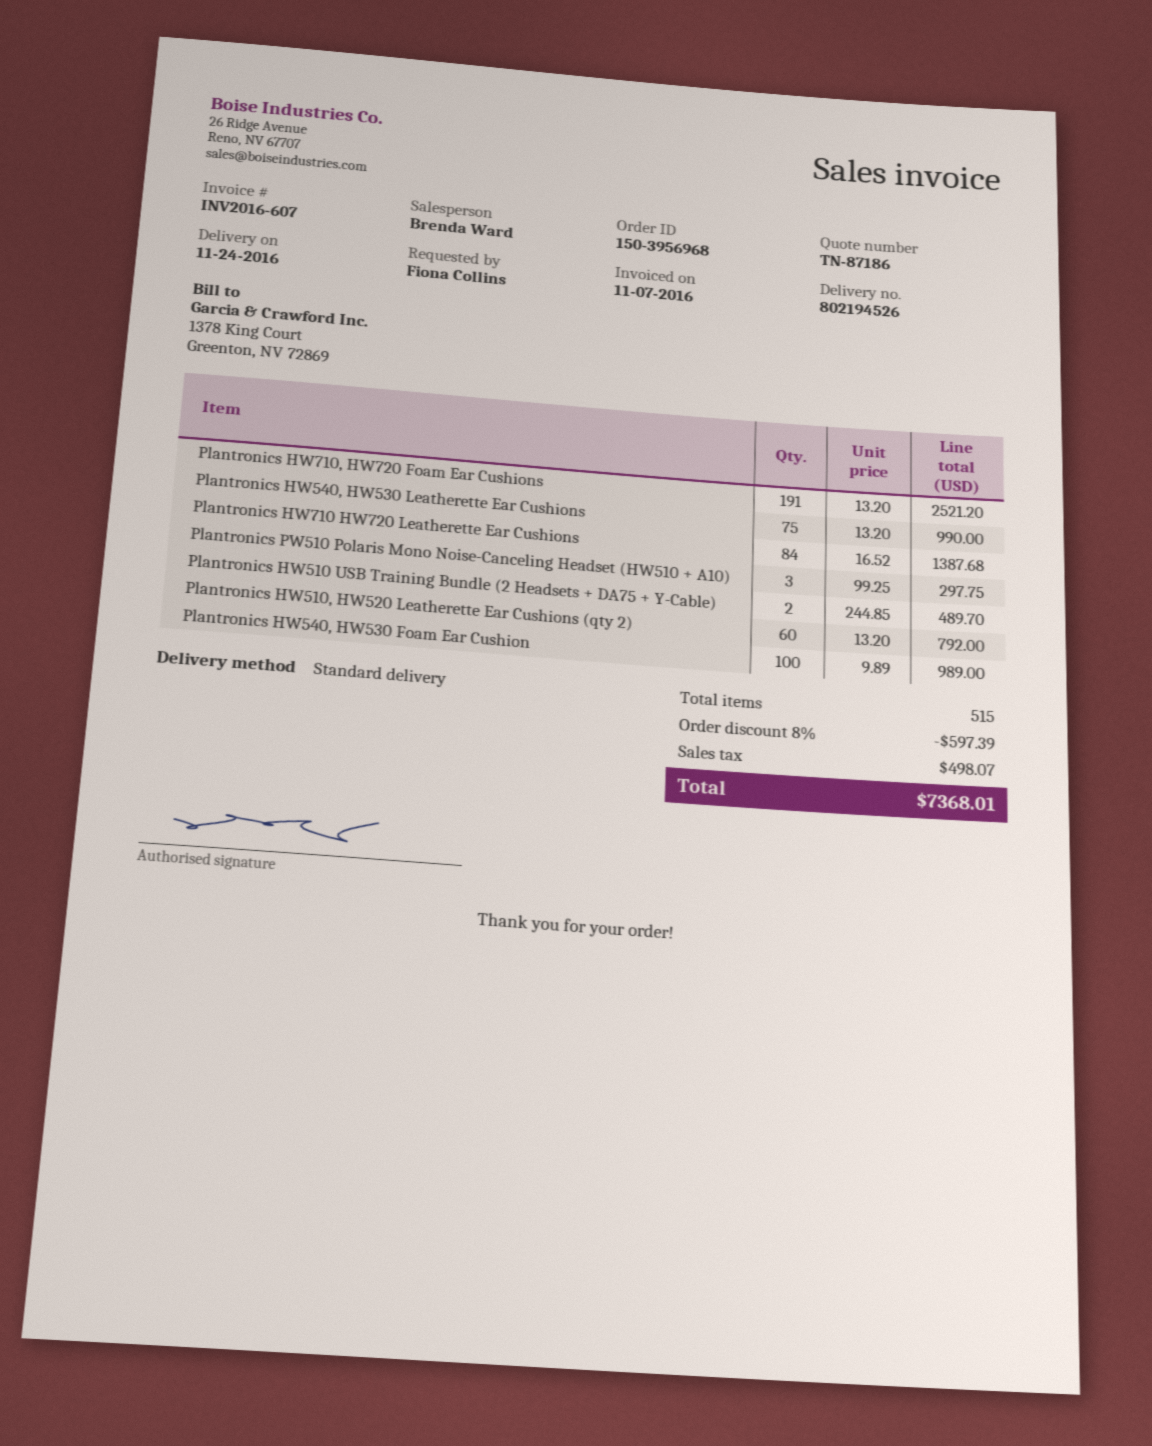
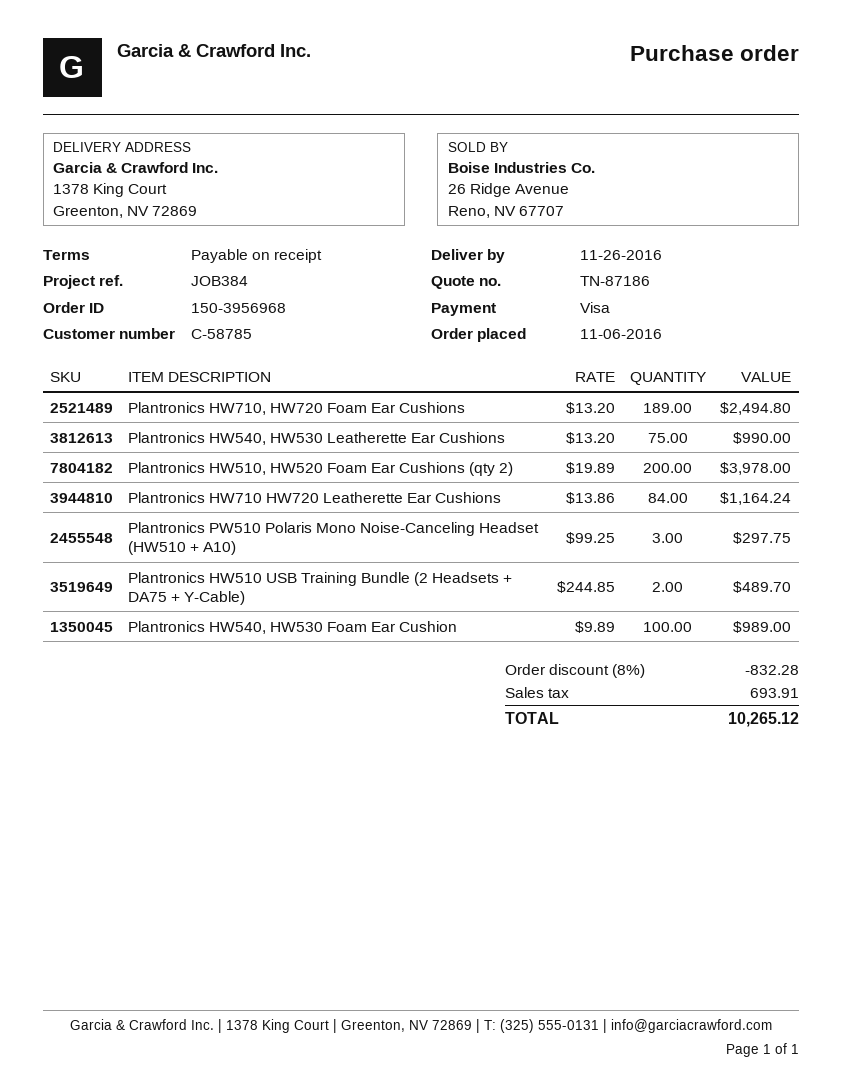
delivery date: 2016-11-24 -> 2016-11-26
Plantronics HW710, HW720 Foam Ear Cushions: 191 x 13.20 = 2521.20 -> 189 x 13.20 = 2494.80
Plantronics HW710 HW720 Leatherette Ear Cushions: 84 x 16.52 = 1387.68 -> 84 x 13.86 = 1164.24
Plantronics HW510, HW520 Leatherette Ear Cushions (qty 2): 60 x 13.20 = 792.00 -> none
Plantronics HW510, HW520 Foam Ear Cushions (qty 2): none -> 200 x 19.89 = 3978.00
discount: 8% = 597.39 -> 8% = 832.28
tax: 498.07 -> 693.91
total: 7368.01 -> 10265.12

